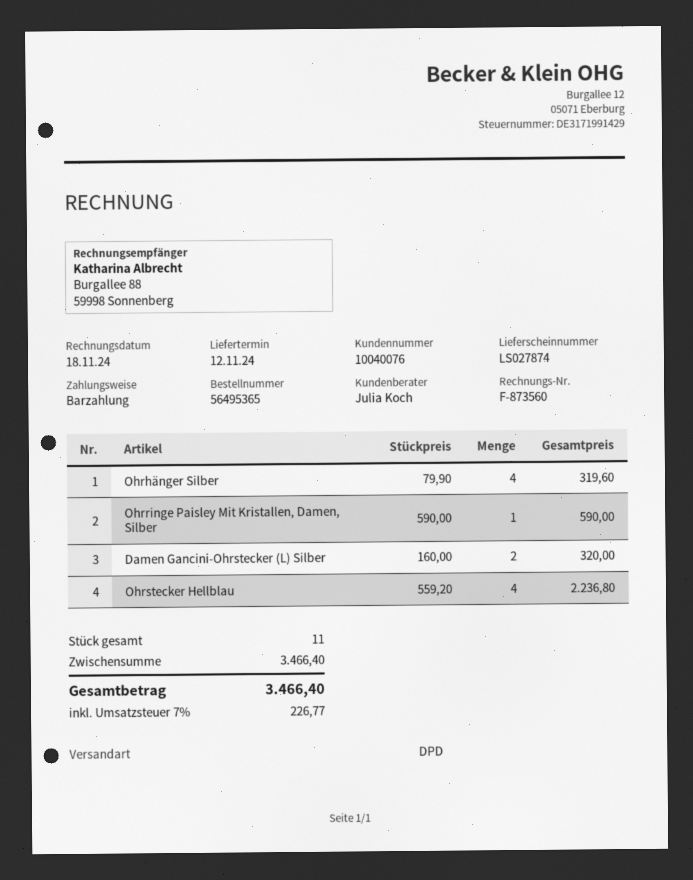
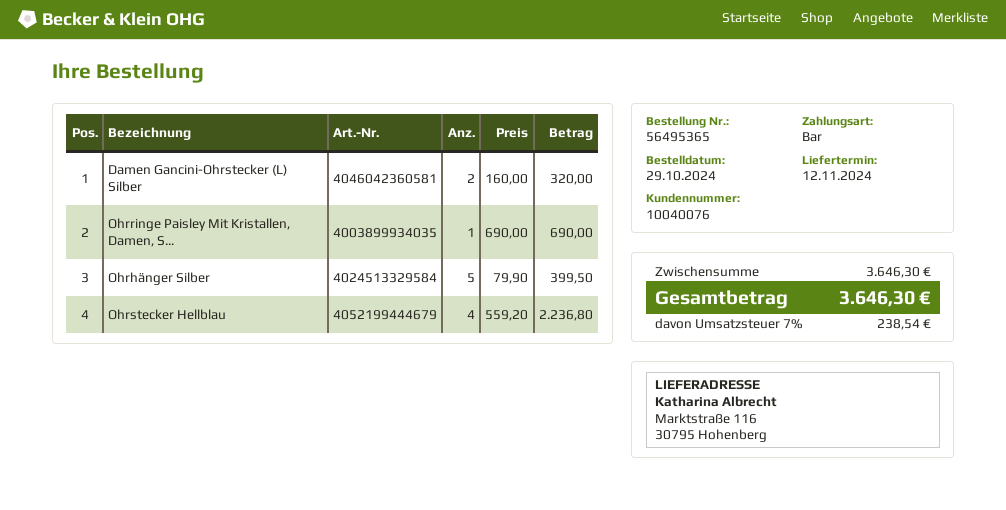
Ohrhänger Silber: 4 x 79.90 = 319.60 -> 5 x 79.90 = 399.50
Ohrringe Paisley Mit Kristallen, Damen, Silber: 1 x 590.00 = 590.00 -> 1 x 690.00 = 690.00
subtotal: 3466.40 -> 3646.30
tax: 7% = 226.77 -> 7% = 238.54
total: 3466.40 -> 3646.30

